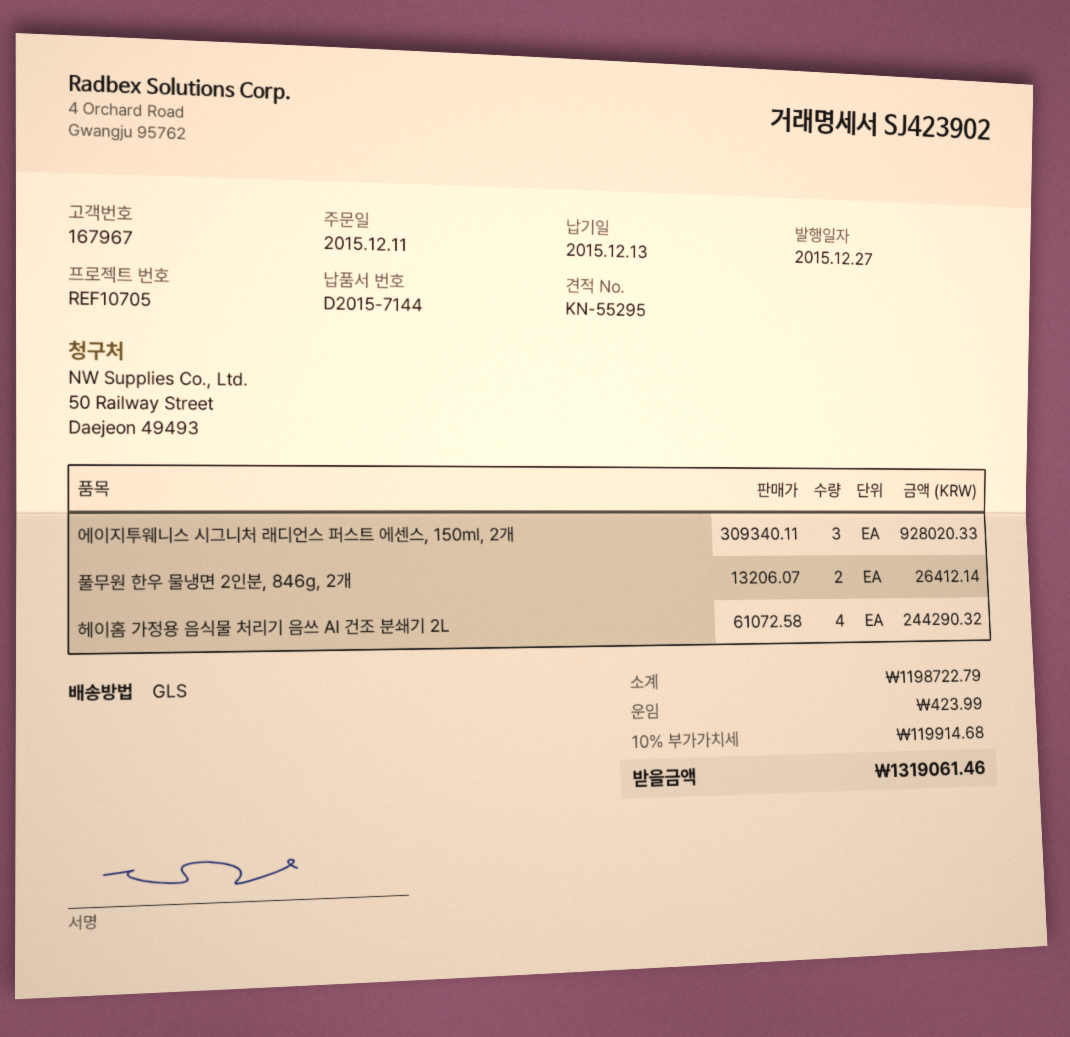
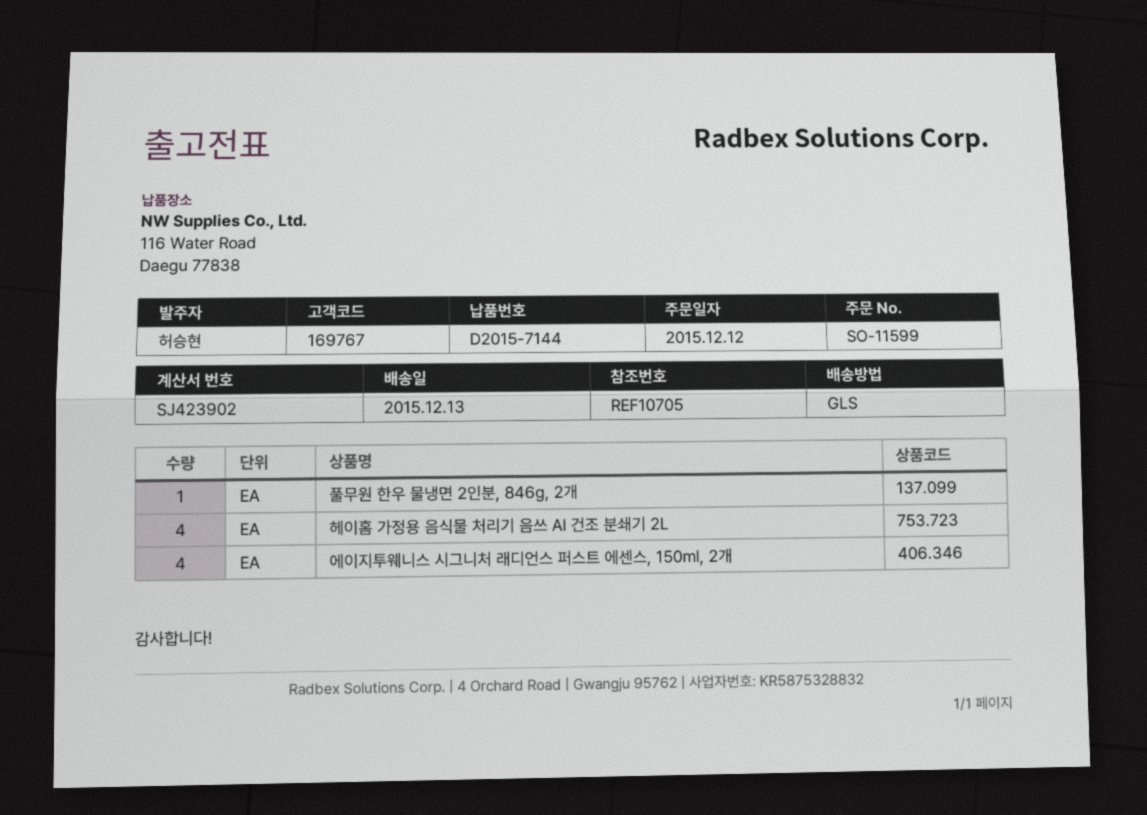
order date: 2015-12-11 -> 2015-12-12
customer number: 167967 -> 169767
에이지투웨니스 시그니처 래디언스 퍼스트 에센스, 150ml, 2개: 3 -> 4
풀무원 한우 물냉면 2인분, 846g, 2개: 2 -> 1

